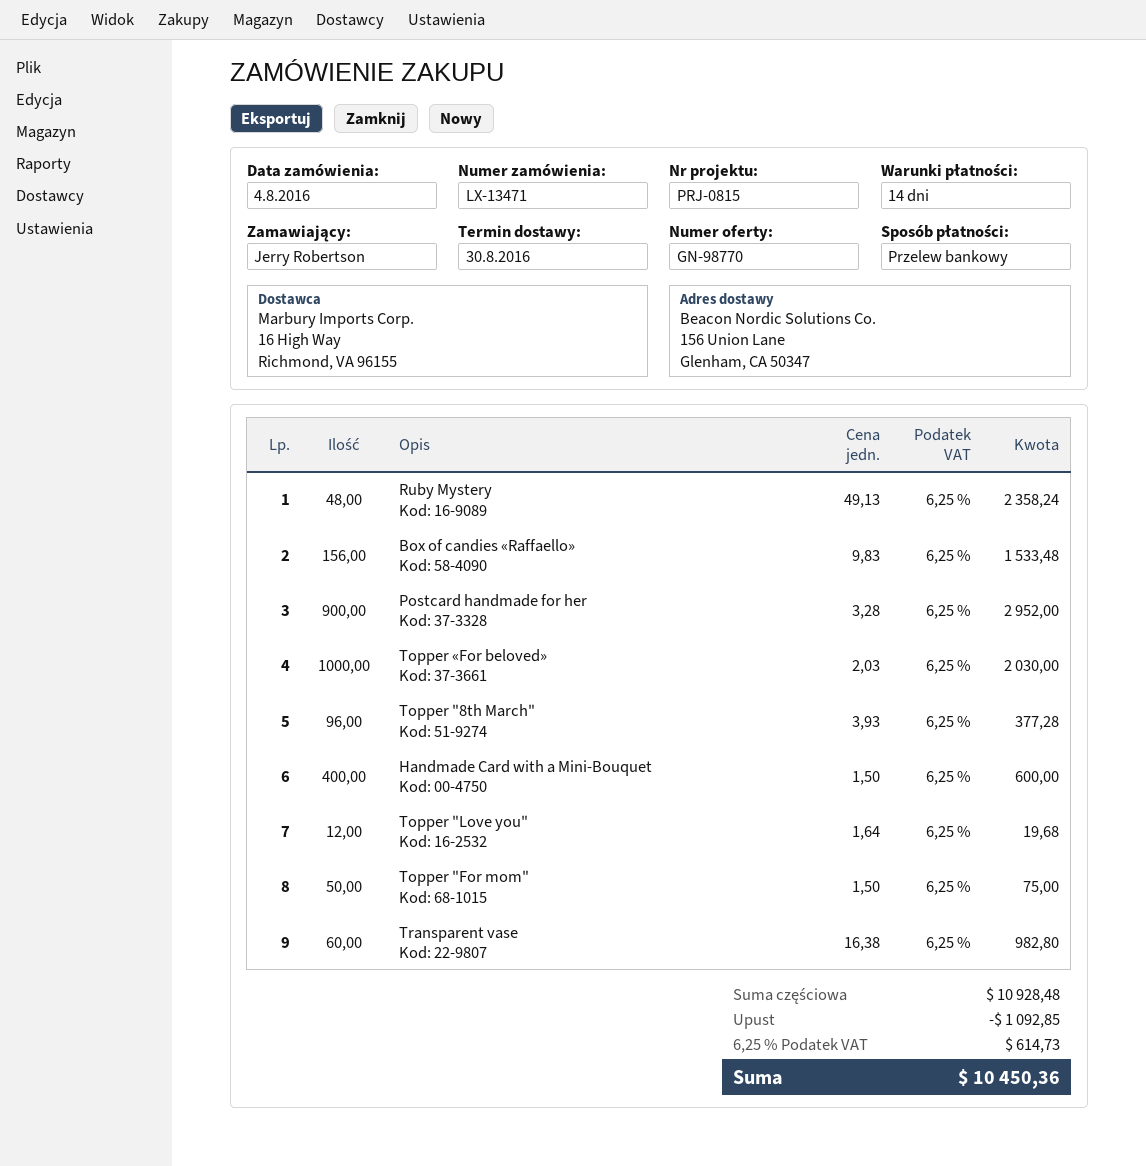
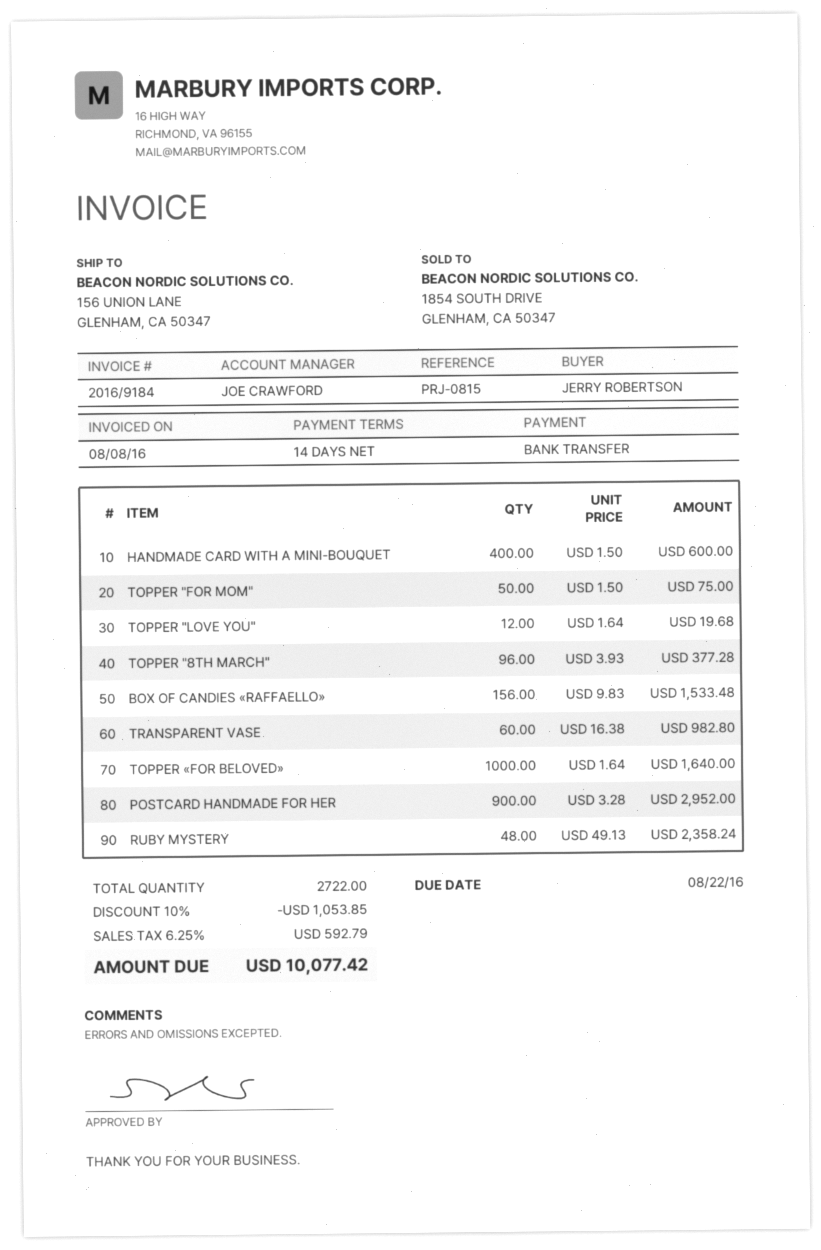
Topper «For beloved»: 1000 x 2.03 = 2030.00 -> 1000 x 1.64 = 1640.00
discount: 1092.85 -> 1053.85
tax: 6.25% = 614.73 -> 6.25% = 592.79
total: 10450.36 -> 10077.42

